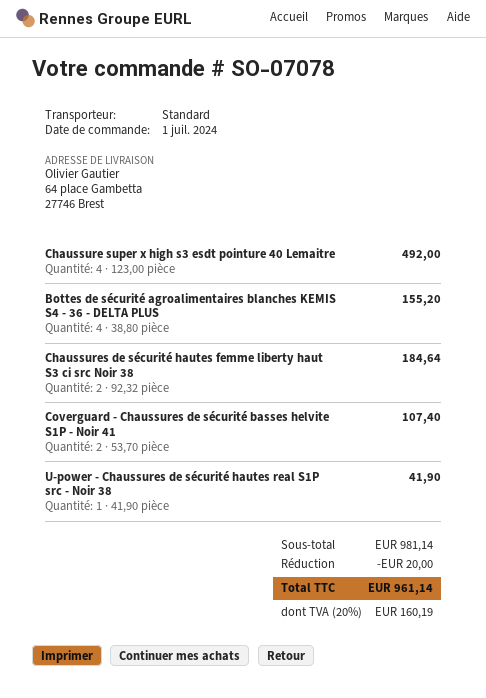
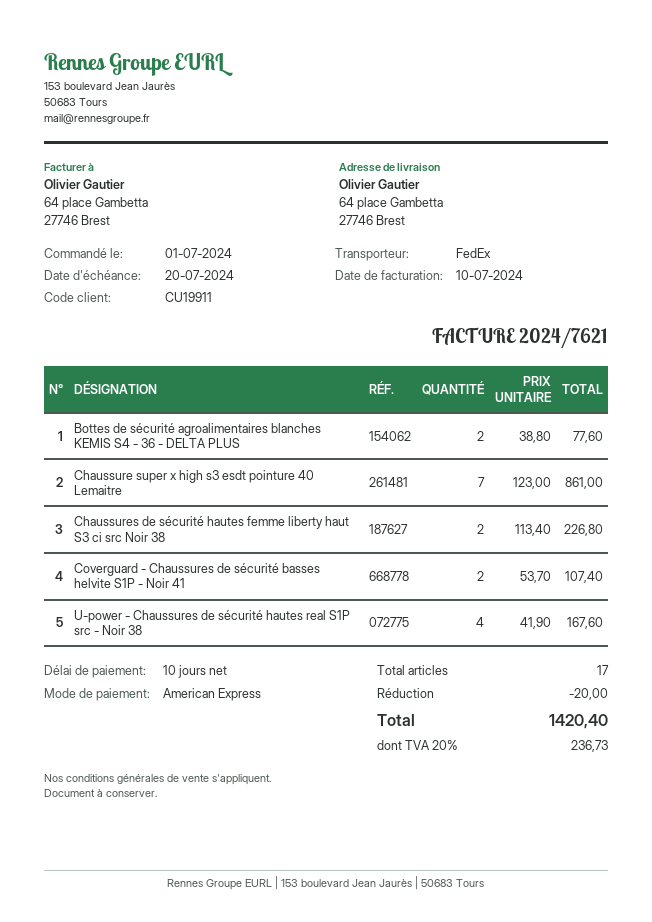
shipping method: standard -> FedEx
Chaussure super x high s3 esdt pointure 40 Lemaitre: 4 x 123.00 = 492.00 -> 7 x 123.00 = 861.00
Bottes de sécurité agroalimentaires blanches KEMIS S4 - 36 - DELTA PLUS: 4 x 38.80 = 155.20 -> 2 x 38.80 = 77.60
Chaussures de sécurité hautes femme liberty haut S3 ci src Noir 38: 2 x 92.32 = 184.64 -> 2 x 113.40 = 226.80
U-power - Chaussures de sécurité hautes real S1P src - Noir 38: 1 x 41.90 = 41.90 -> 4 x 41.90 = 167.60
tax: 20% = 160.19 -> 20% = 236.73
total: 961.14 -> 1420.40

